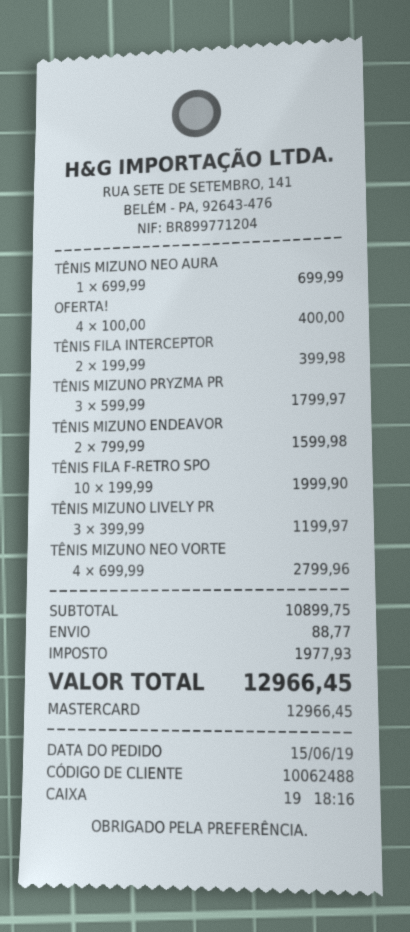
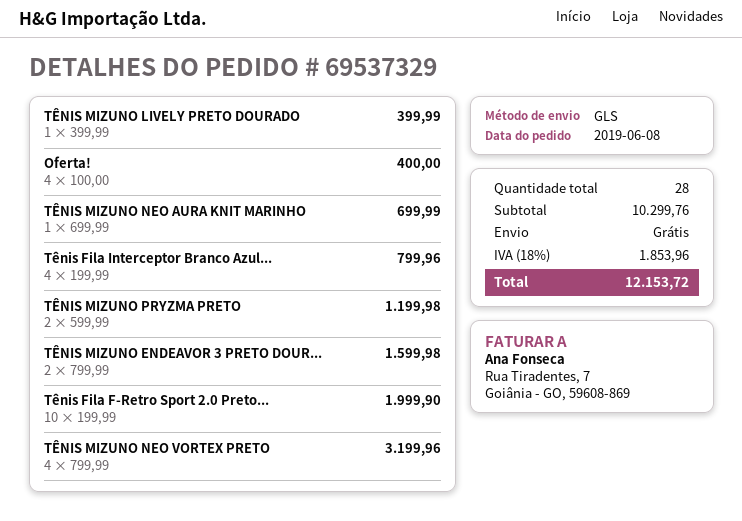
order date: 2019-06-15 -> 2019-06-08
TÊNIS FILA INTERCEPTOR: 2 x 199.99 = 399.98 -> 4 x 199.99 = 799.96
TÊNIS MIZUNO PRYZMA PR: 3 x 599.99 = 1799.97 -> 2 x 599.99 = 1199.98
TÊNIS MIZUNO LIVELY PR: 3 x 399.99 = 1199.97 -> 1 x 399.99 = 399.99
TÊNIS MIZUNO NEO VORTE: 4 x 699.99 = 2799.96 -> 4 x 799.99 = 3199.96
subtotal: 10899.75 -> 10299.76
shipping: 88.77 -> 0.00
tax: 1977.93 -> 1853.96
total: 12966.45 -> 12153.72

